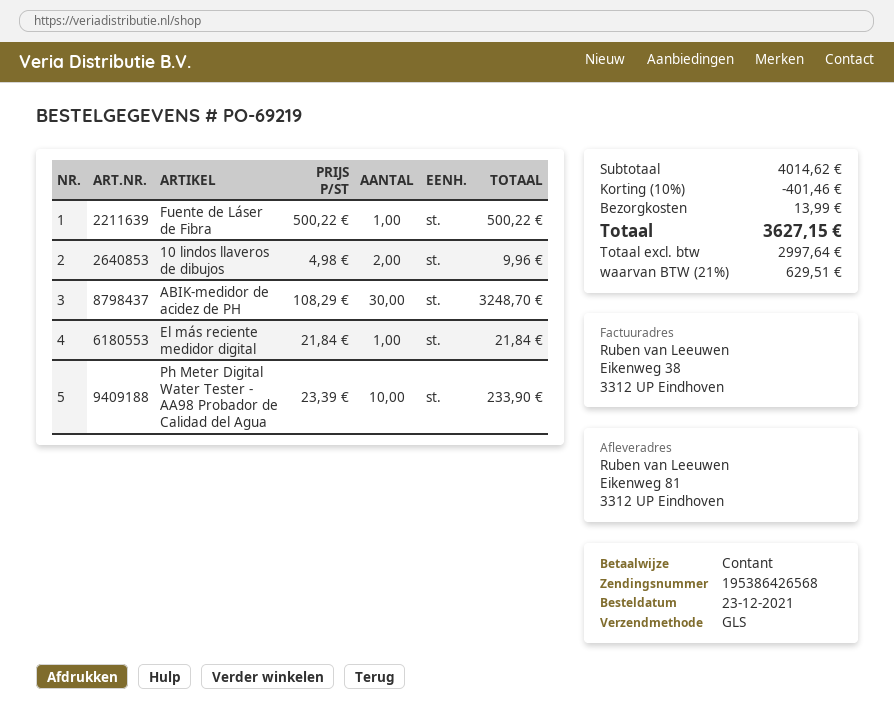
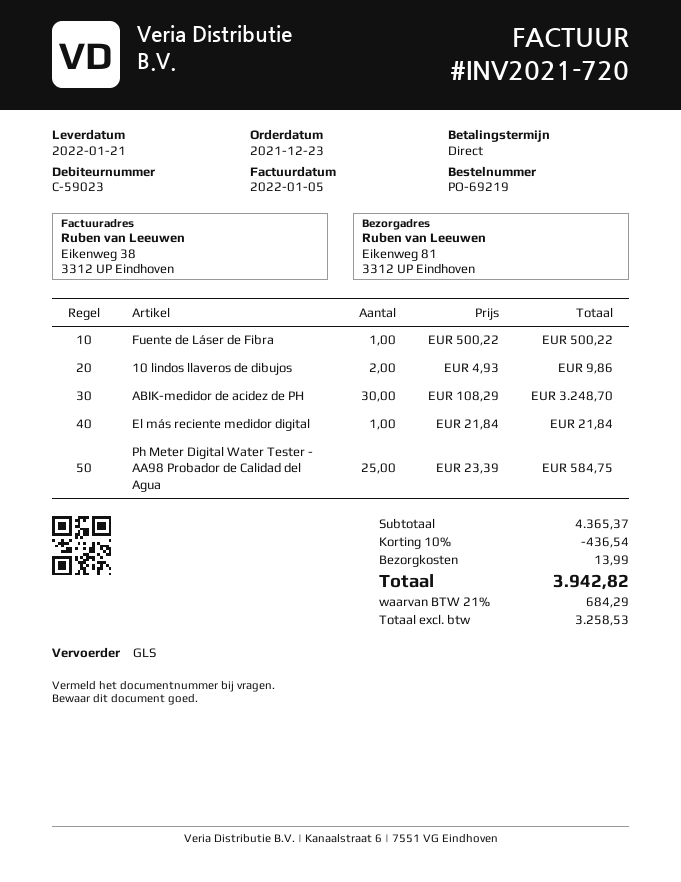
10 lindos llaveros de dibujos: 2 x 4.98 = 9.96 -> 2 x 4.93 = 9.86
Ph Meter Digital Water Tester - AA98 Probador de Calidad del Agua: 10 x 23.39 = 233.90 -> 25 x 23.39 = 584.75
subtotal: 4014.62 -> 4365.37
discount: 10% = 401.46 -> 10% = 436.54
net: 2997.64 -> 3258.53
tax: 21% = 629.51 -> 21% = 684.29
total: 3627.15 -> 3942.82

